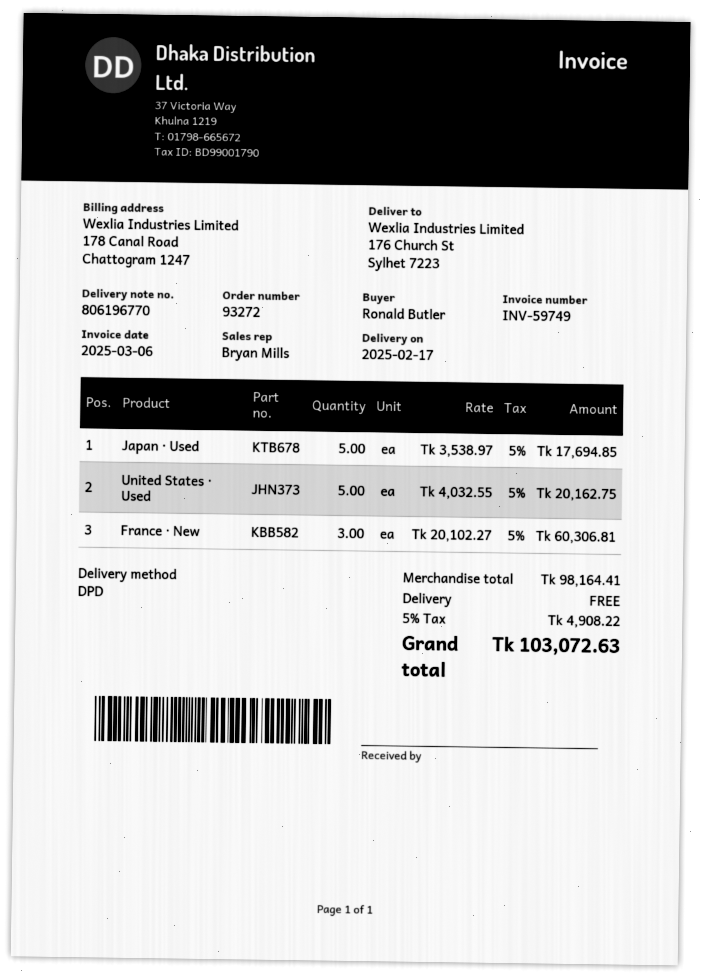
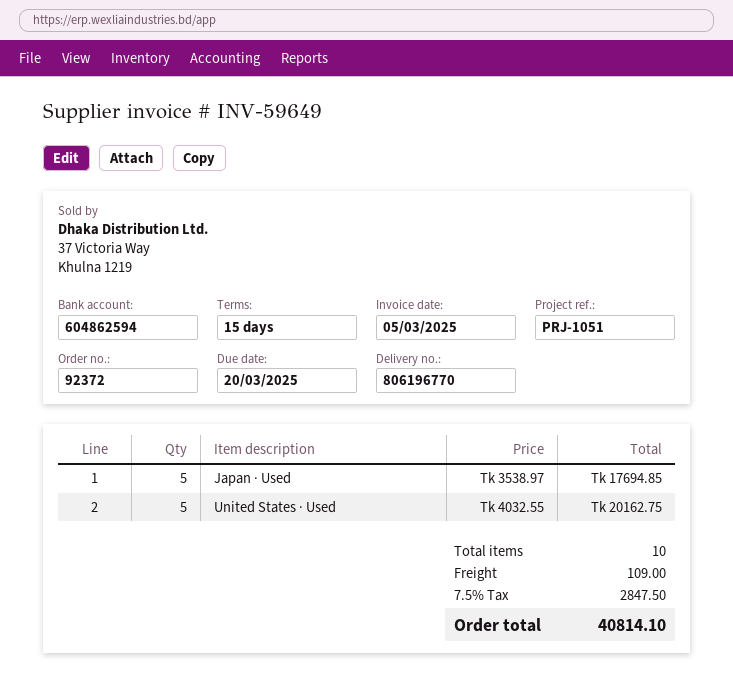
order number: 93272 -> 92372
invoice number: INV-59749 -> INV-59649
invoice date: 2025-03-06 -> 2025-03-05
France · New: 3 x 20102.27 = 60306.81 -> none
shipping: 0.00 -> 109.00
tax: 5% = 4908.22 -> 7.5% = 2847.50
total: 103072.63 -> 40814.10

